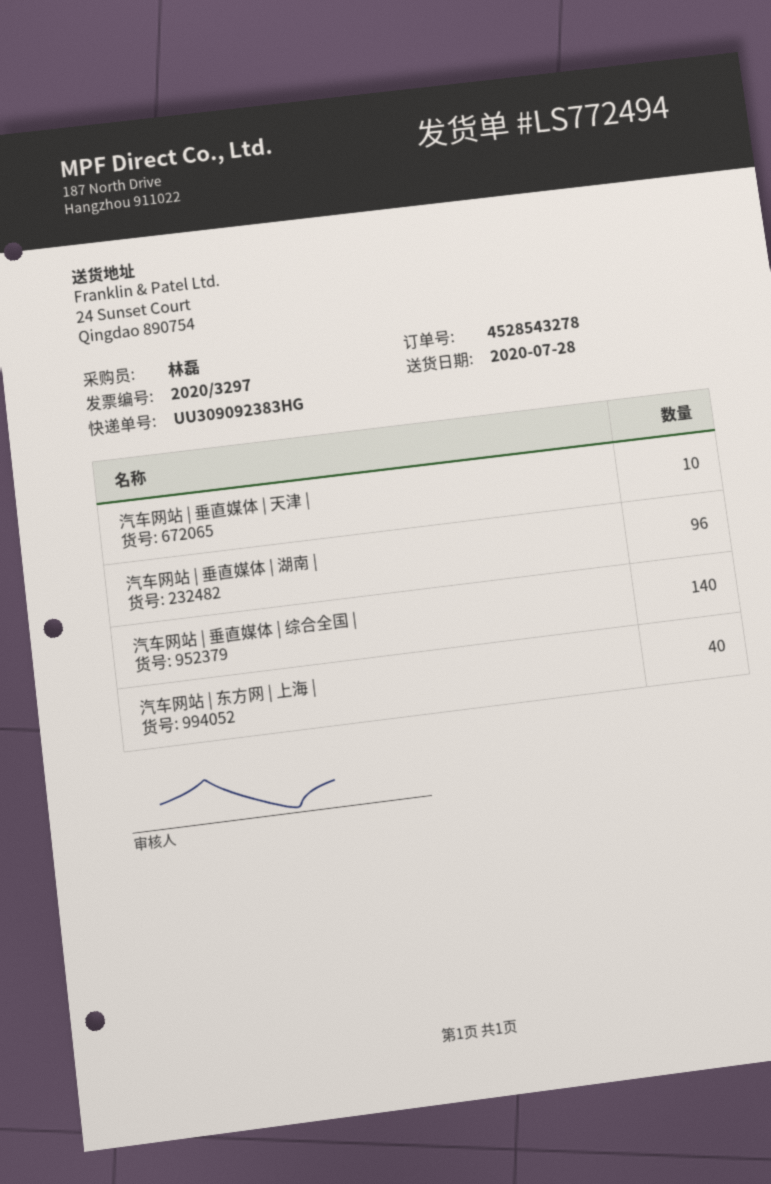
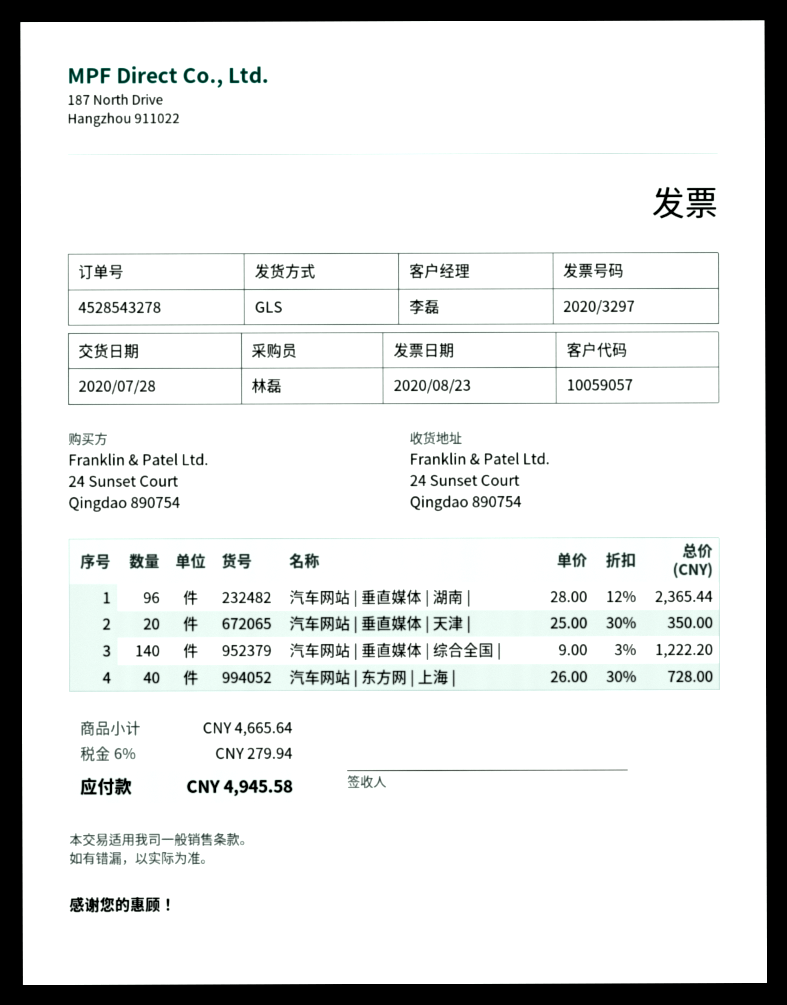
汽车网站 | 垂直媒体 | 天津 |: 10 -> 20

